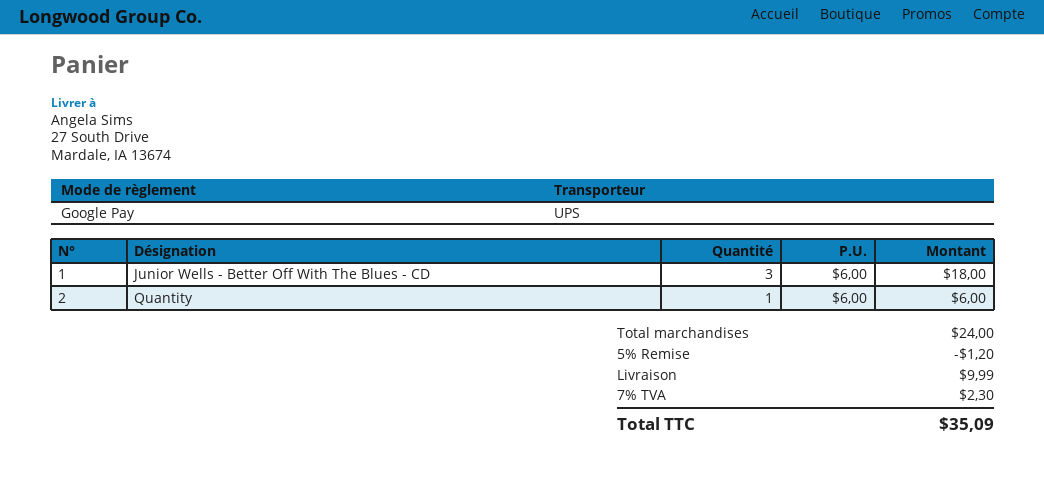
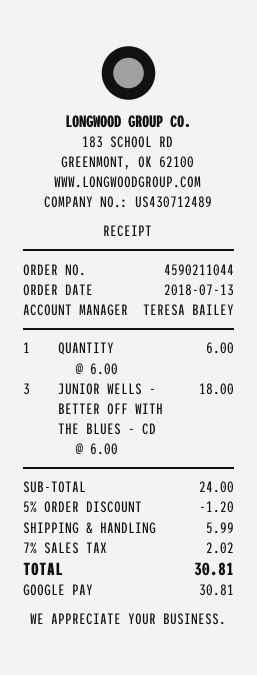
shipping: 9.99 -> 5.99
tax: 7% = 2.30 -> 7% = 2.02
total: 35.09 -> 30.81

